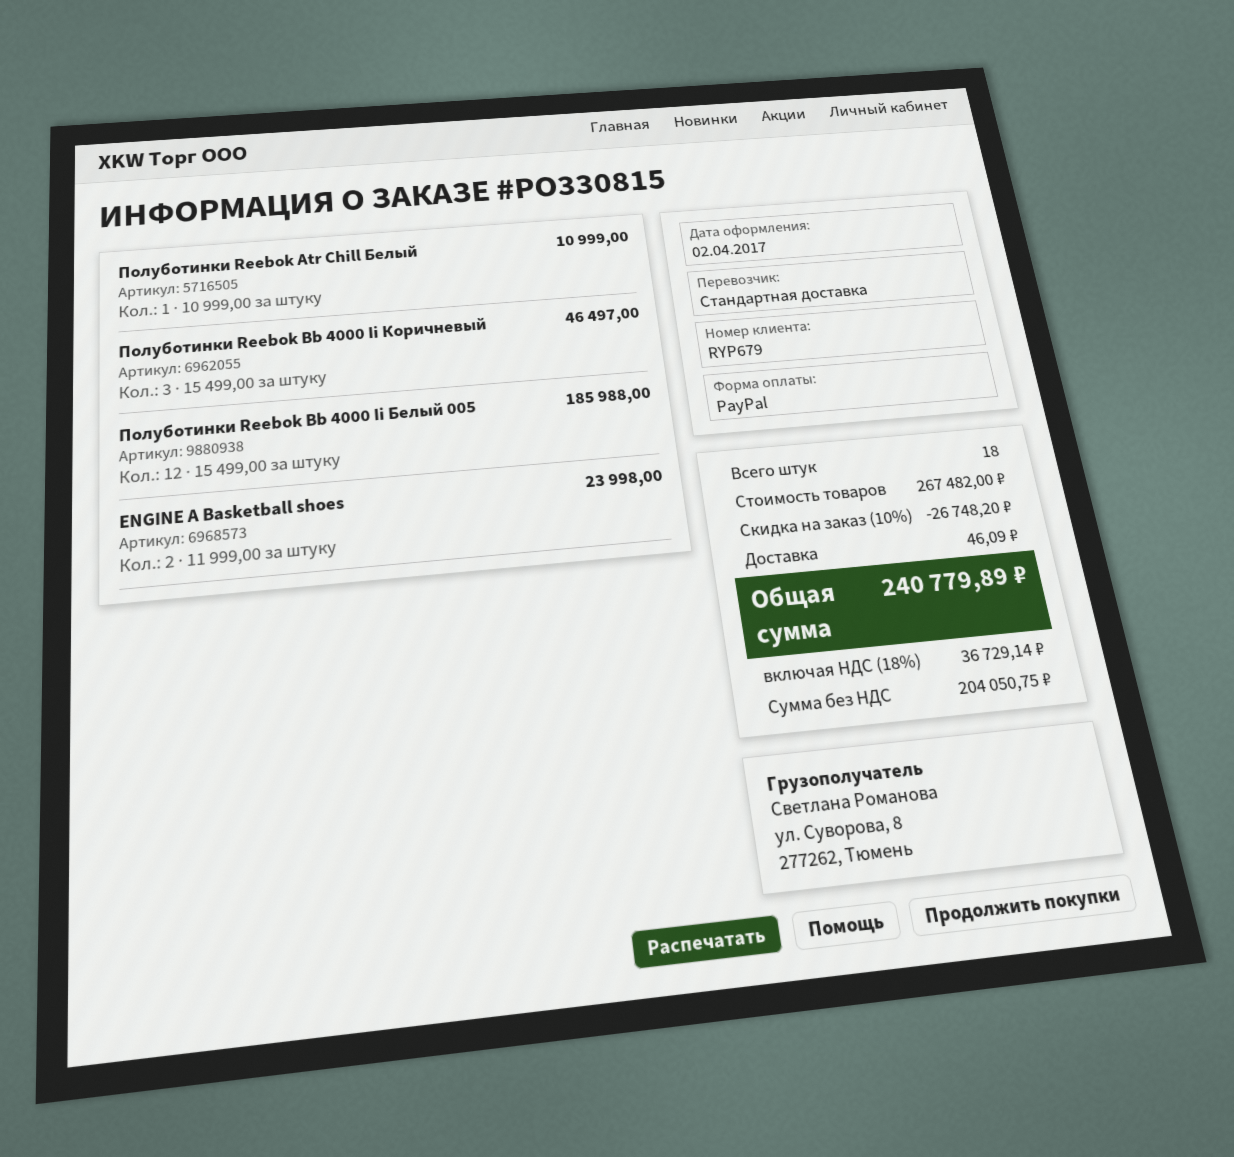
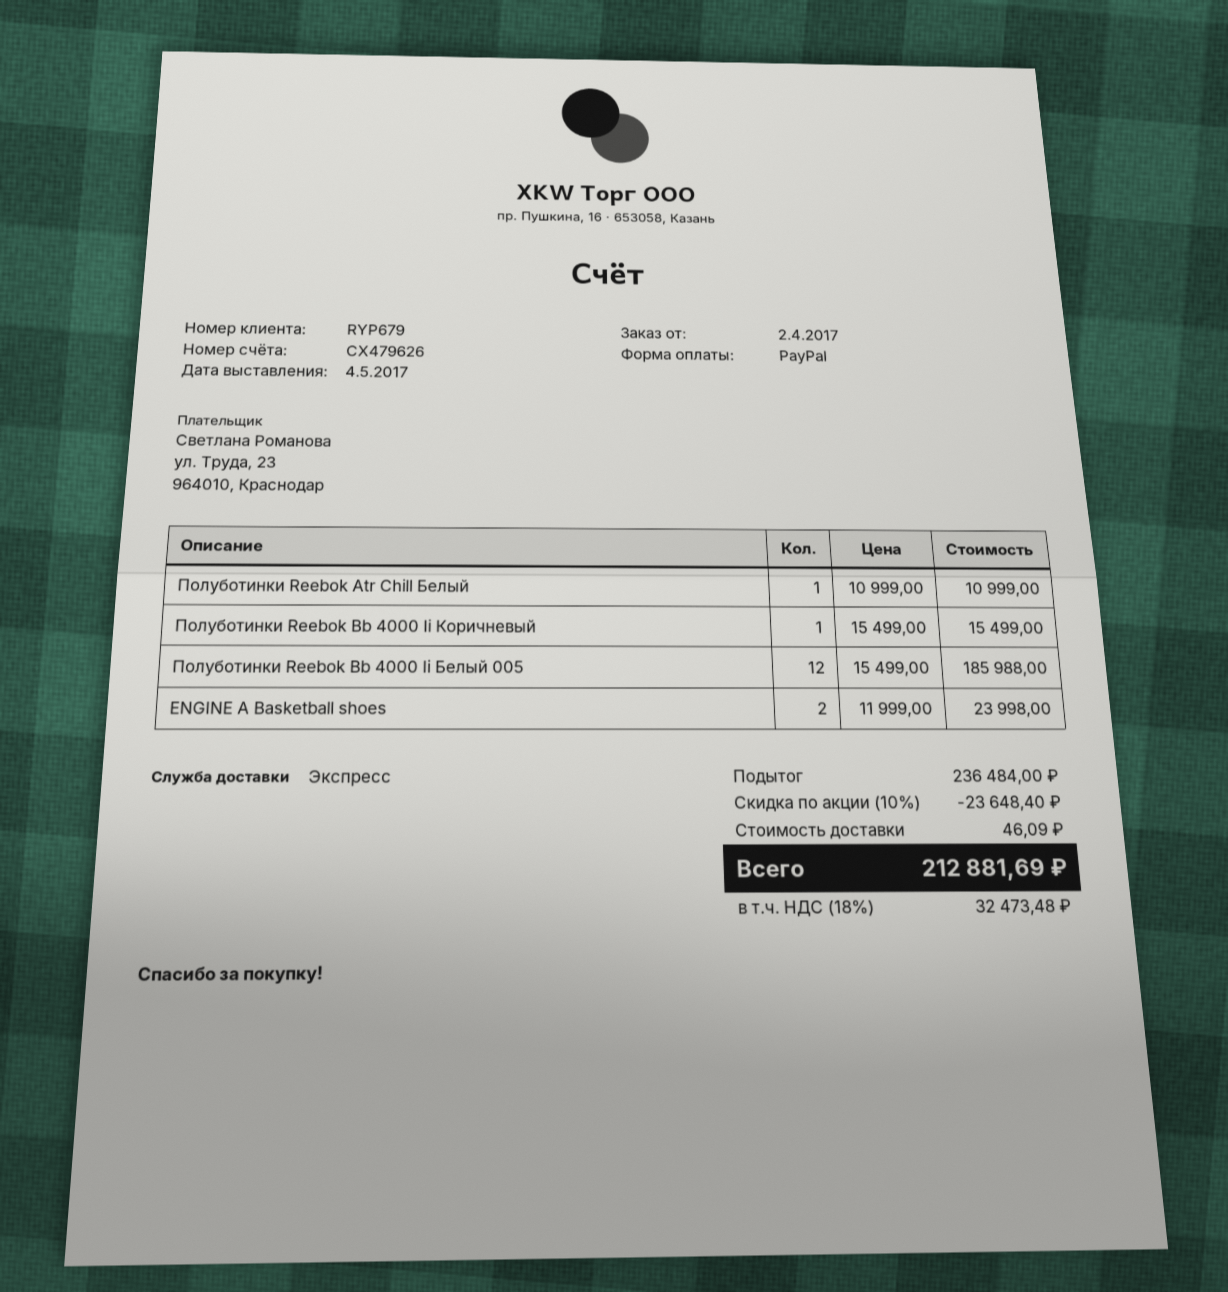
shipping method: standard -> express
Полуботинки Reebok Bb 4000 Ii Коричневый: 3 x 15499.00 = 46497.00 -> 1 x 15499.00 = 15499.00
subtotal: 267482.00 -> 236484.00
discount: 10% = 26748.20 -> 10% = 23648.40
tax: 18% = 36729.14 -> 18% = 32473.48
total: 240779.89 -> 212881.69

